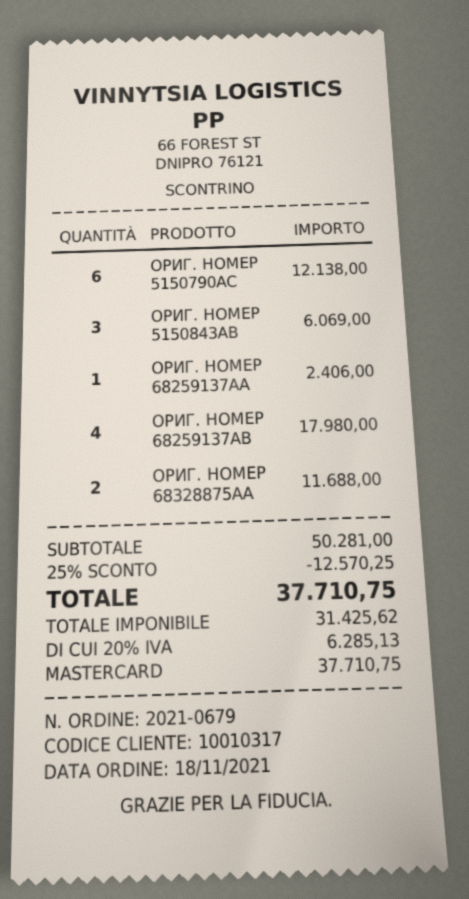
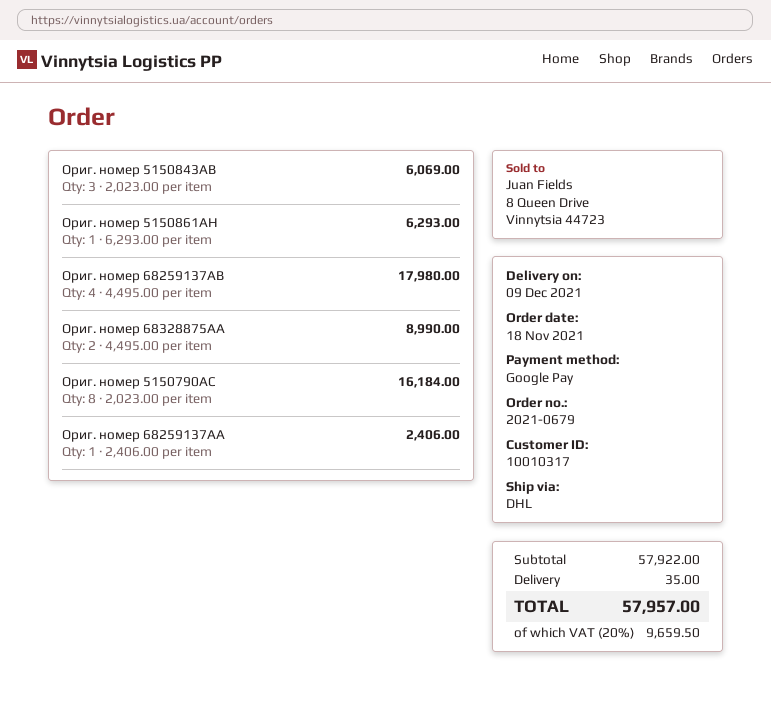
payment method: Mastercard -> Google Pay
ОРИГ. НОМЕР 5150790AC: 6 for 12138.00 -> 8 for 16184.00
ОРИГ. НОМЕР 68328875AA: 2 for 11688.00 -> 2 for 8990.00
Ориг. номер 5150861AH: none -> 1 for 6293.00
subtotal: 50281.00 -> 57922.00
discount: 25% = 12570.25 -> none
shipping: none -> 35.00
tax: 20% = 6285.13 -> 20% = 9659.50
total: 37710.75 -> 57957.00

